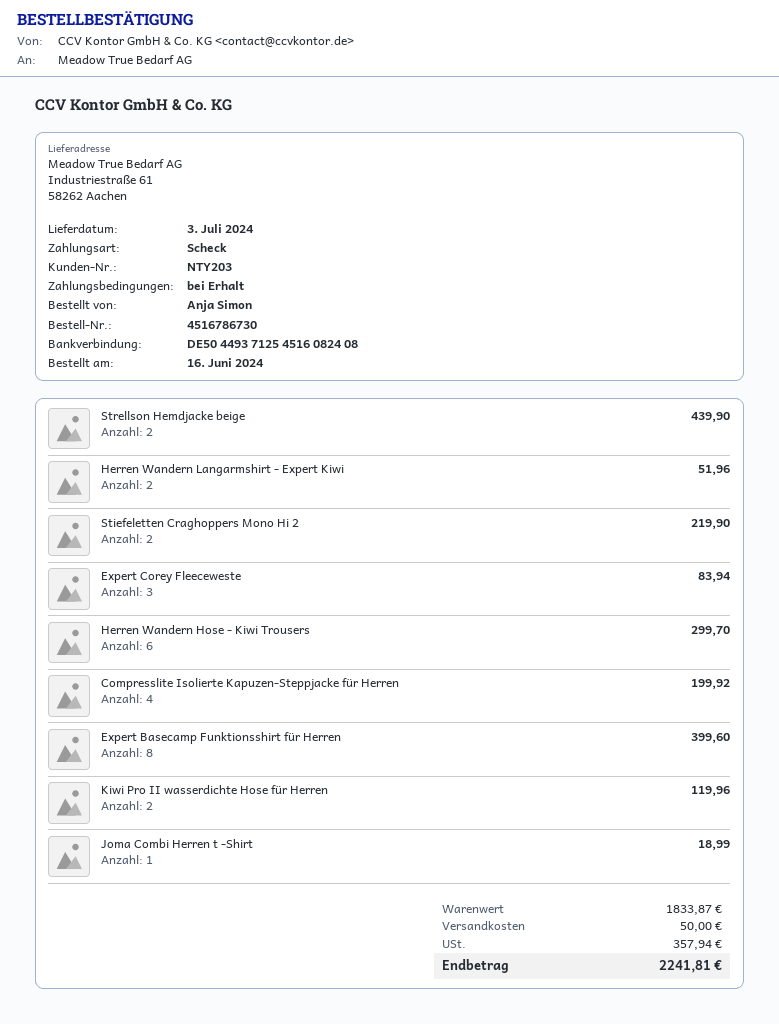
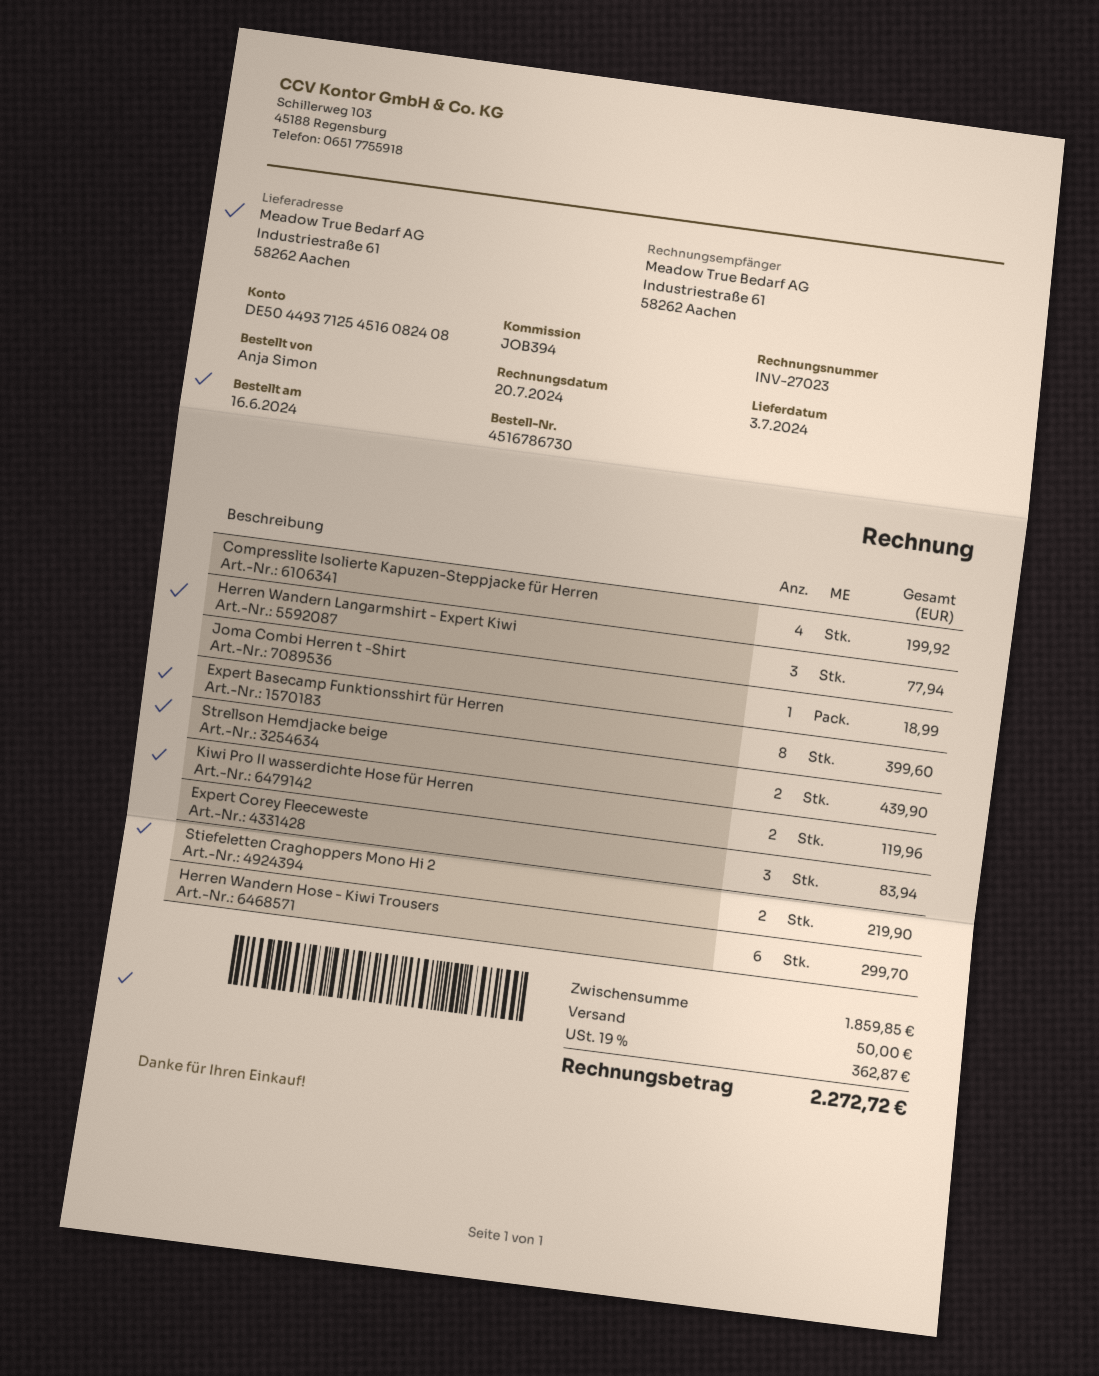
Herren Wandern Langarmshirt - Expert Kiwi: 2 for 51.96 -> 3 for 77.94
subtotal: 1833.87 -> 1859.85
tax: 357.94 -> 362.87
total: 2241.81 -> 2272.72

